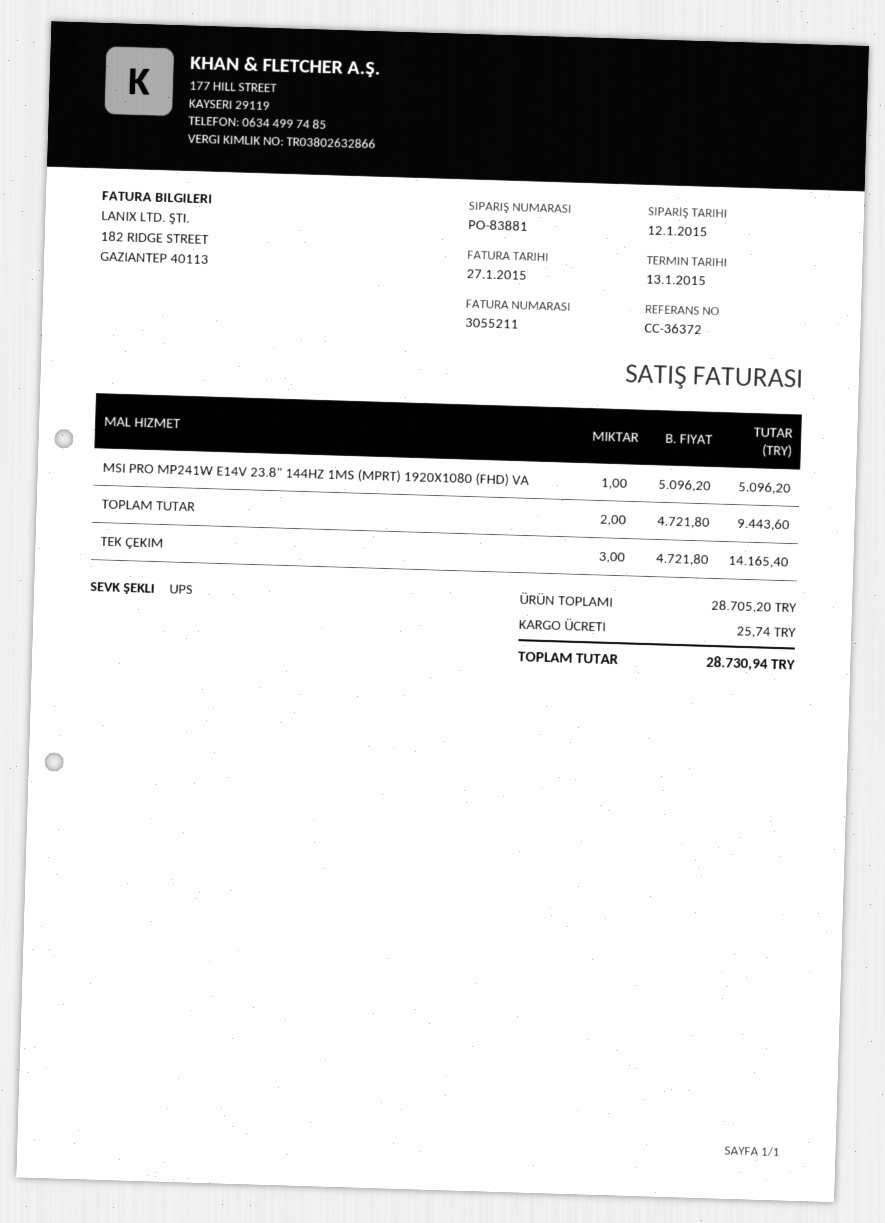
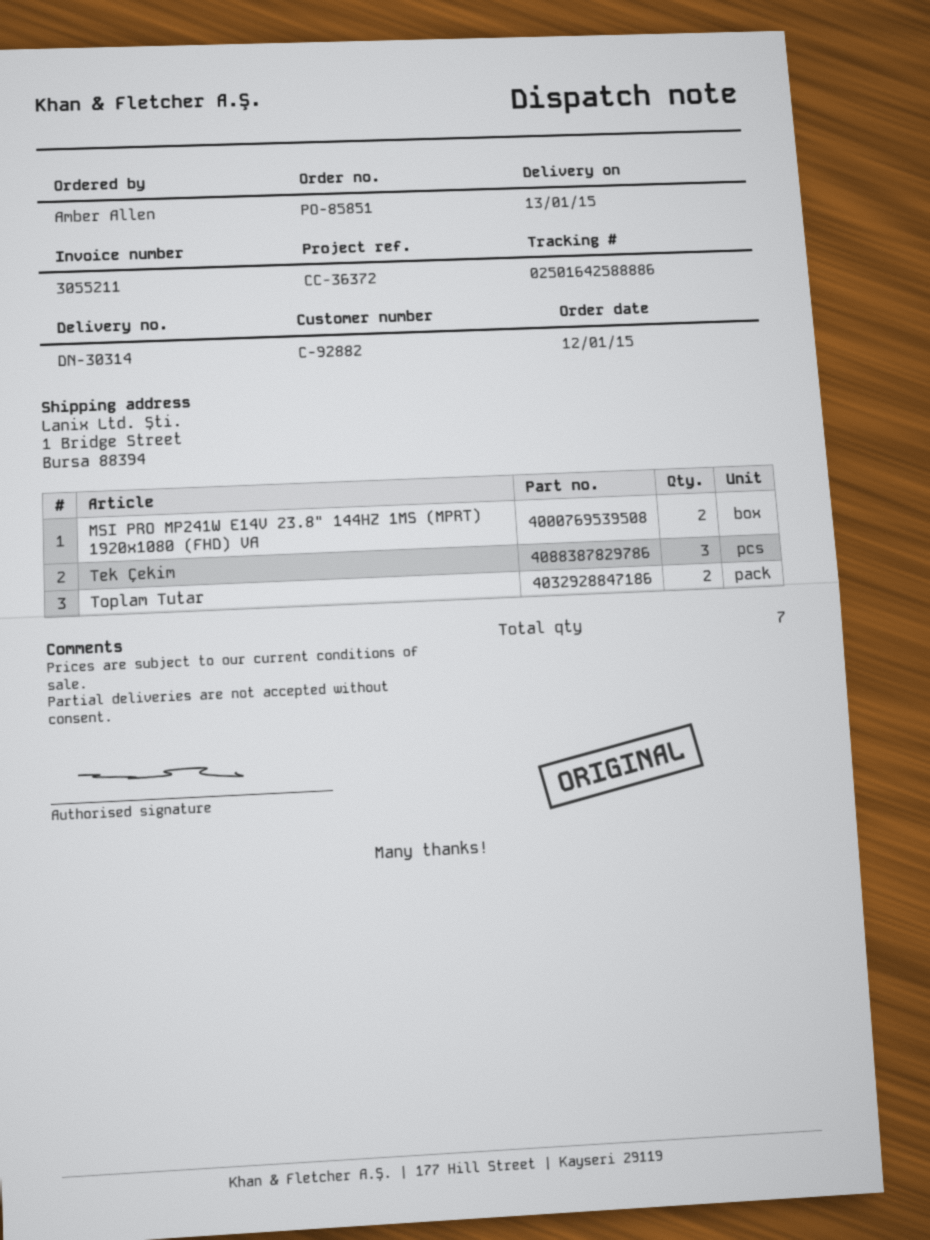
order number: PO-83881 -> PO-85851
MSI PRO MP241W E14V 23.8" 144HZ 1MS (MPRT) 1920X1080 (FHD) VA: 1 -> 2

